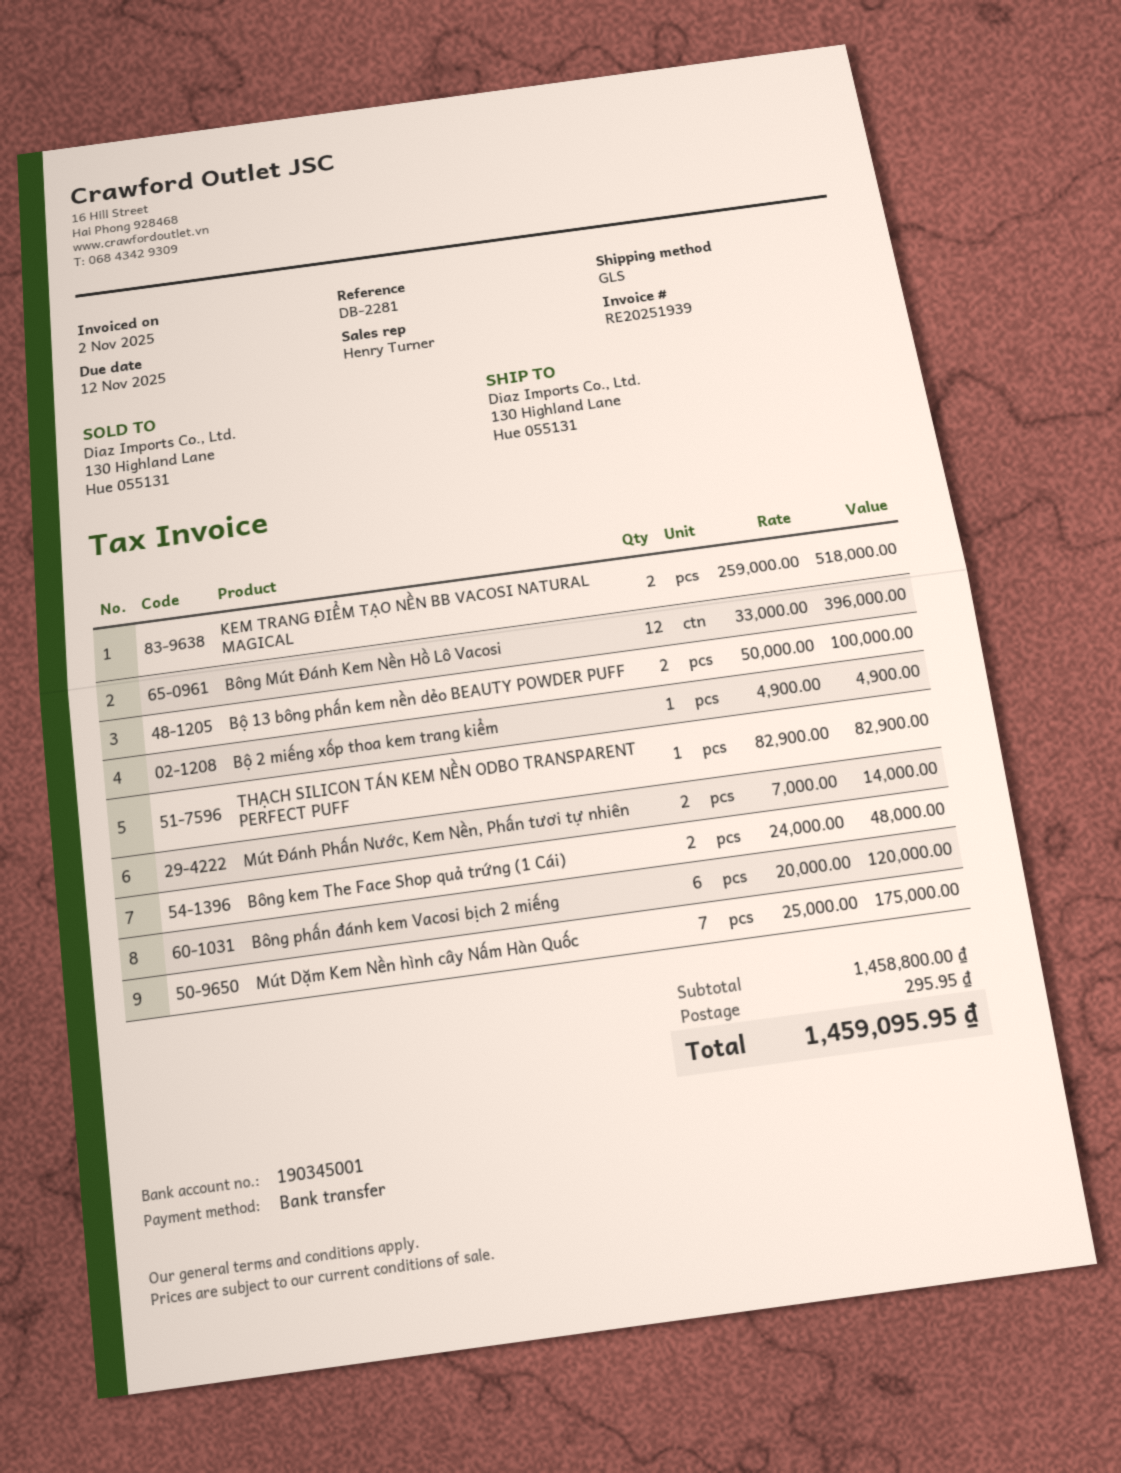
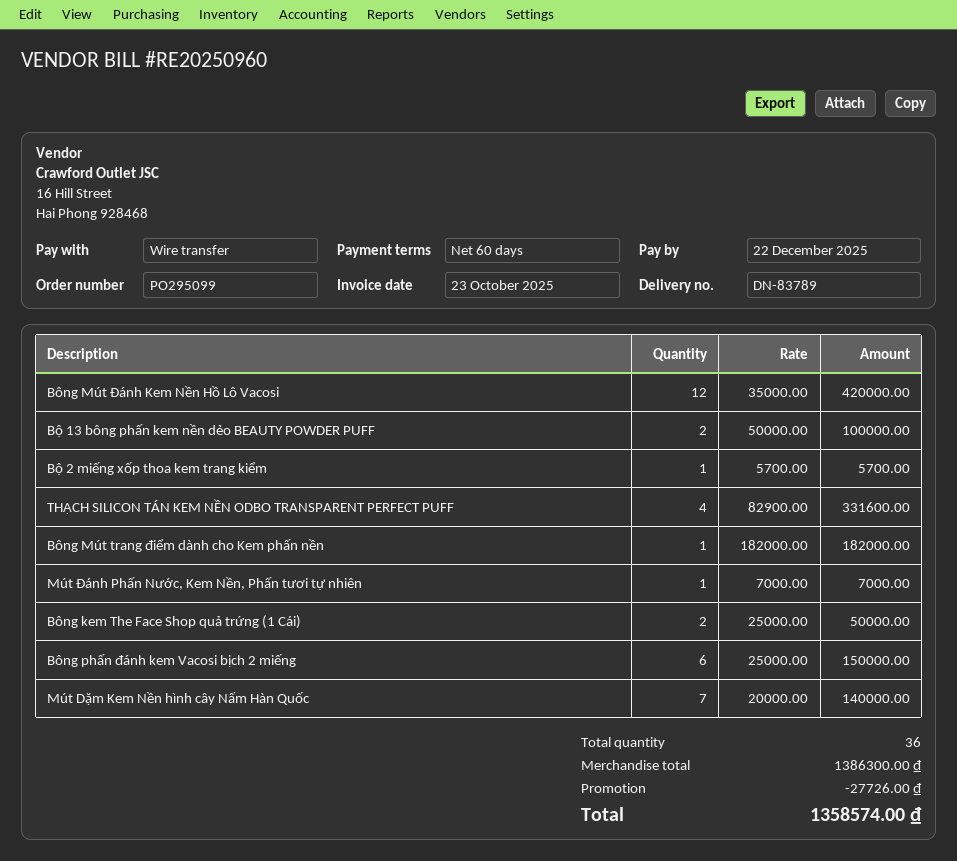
invoice number: RE20251939 -> RE20250960
invoice date: 2025-11-02 -> 2025-10-23
due date: 2025-11-12 -> 2025-12-22
KEM TRANG ĐIỂM TẠO NỀN BB VACOSI NATURAL MAGICAL: 2 x 259000.00 = 518000.00 -> none
Bông Mút Đánh Kem Nền Hồ Lô Vacosi: 12 x 33000.00 = 396000.00 -> 12 x 35000.00 = 420000.00
Bộ 2 miếng xốp thoa kem trang kiểm: 1 x 4900.00 = 4900.00 -> 1 x 5700.00 = 5700.00
THẠCH SILICON TÁN KEM NỀN ODBO TRANSPARENT PERFECT PUFF: 1 x 82900.00 = 82900.00 -> 4 x 82900.00 = 331600.00
Mút Đánh Phấn Nước, Kem Nền, Phấn tươi tự nhiên: 2 x 7000.00 = 14000.00 -> 1 x 7000.00 = 7000.00
Bông kem The Face Shop quả trứng (1 Cái): 2 x 24000.00 = 48000.00 -> 2 x 25000.00 = 50000.00
Bông phấn đánh kem Vacosi bịch 2 miếng: 6 x 20000.00 = 120000.00 -> 6 x 25000.00 = 150000.00
Mút Dặm Kem Nền hình cây Nấm Hàn Quốc: 7 x 25000.00 = 175000.00 -> 7 x 20000.00 = 140000.00
Bông Mút trang điểm dành cho Kem phấn nền: none -> 1 x 182000.00 = 182000.00
subtotal: 1458800.00 -> 1386300.00
discount: none -> 27726.00
shipping: 295.95 -> none
total: 1459095.95 -> 1358574.00

